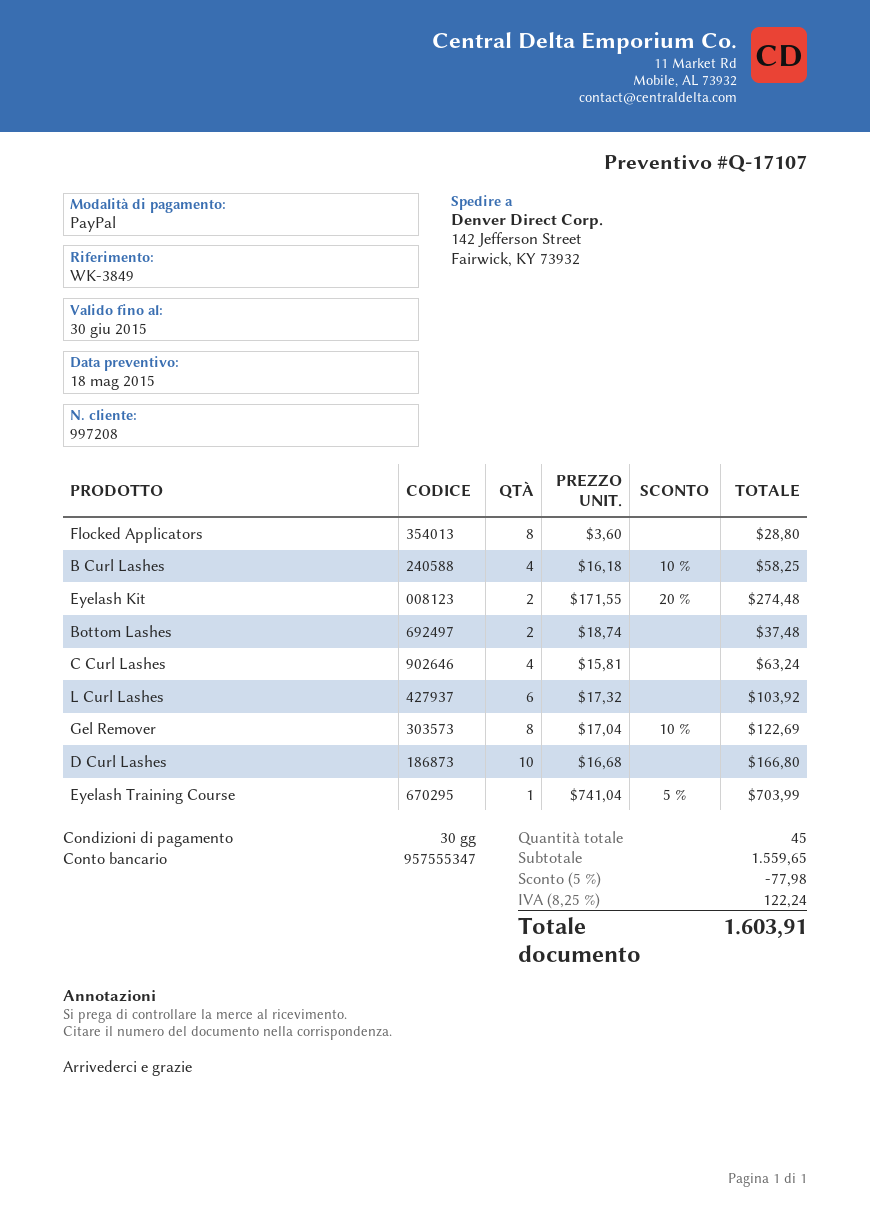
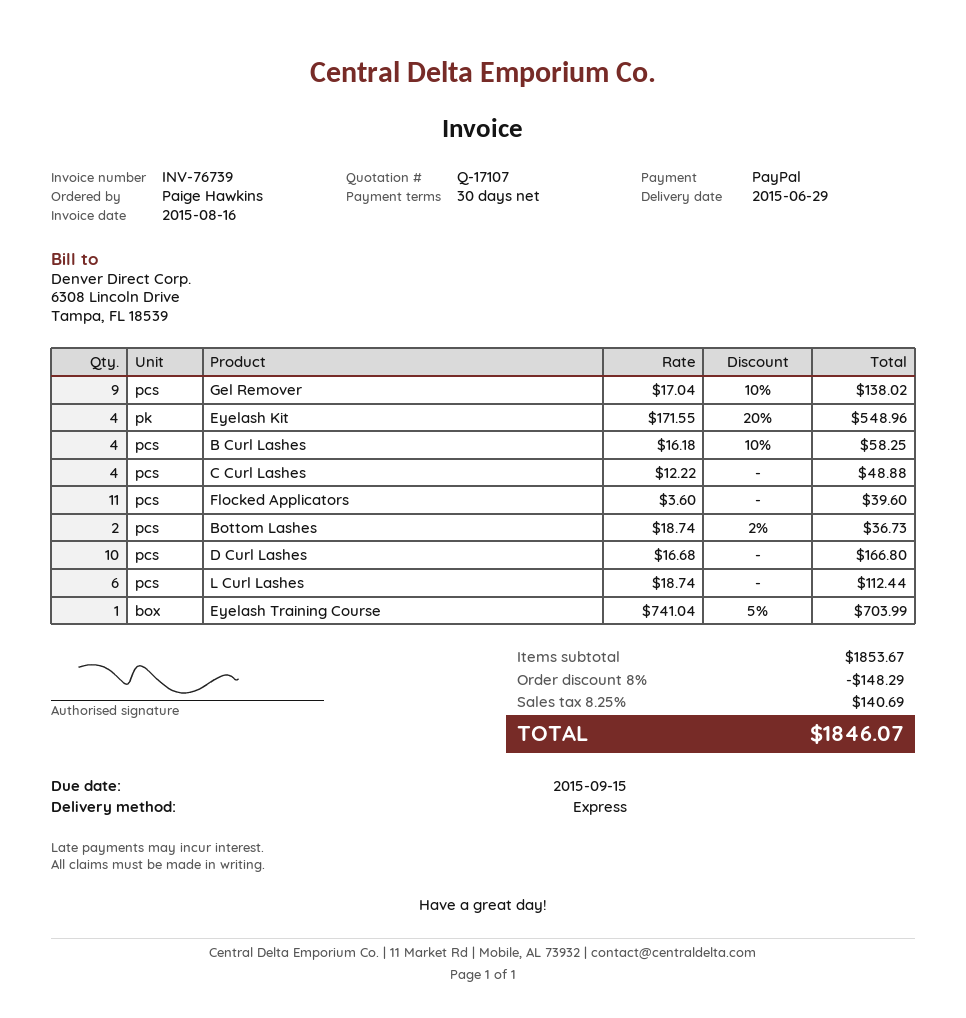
Flocked Applicators: 8 x 3.60 = 28.80 -> 11 x 3.60 = 39.60
Eyelash Kit: 2 x 171.55 - 20% = 274.48 -> 4 x 171.55 - 20% = 548.96
Bottom Lashes: 2 x 18.74 = 37.48 -> 2 x 18.74 - 2% = 36.73
C Curl Lashes: 4 x 15.81 = 63.24 -> 4 x 12.22 = 48.88
L Curl Lashes: 6 x 17.32 = 103.92 -> 6 x 18.74 = 112.44
Gel Remover: 8 x 17.04 - 10% = 122.69 -> 9 x 17.04 - 10% = 138.02
subtotal: 1559.65 -> 1853.67
discount: 5% = 77.98 -> 8% = 148.29
tax: 8.25% = 122.24 -> 8.25% = 140.69
total: 1603.91 -> 1846.07

